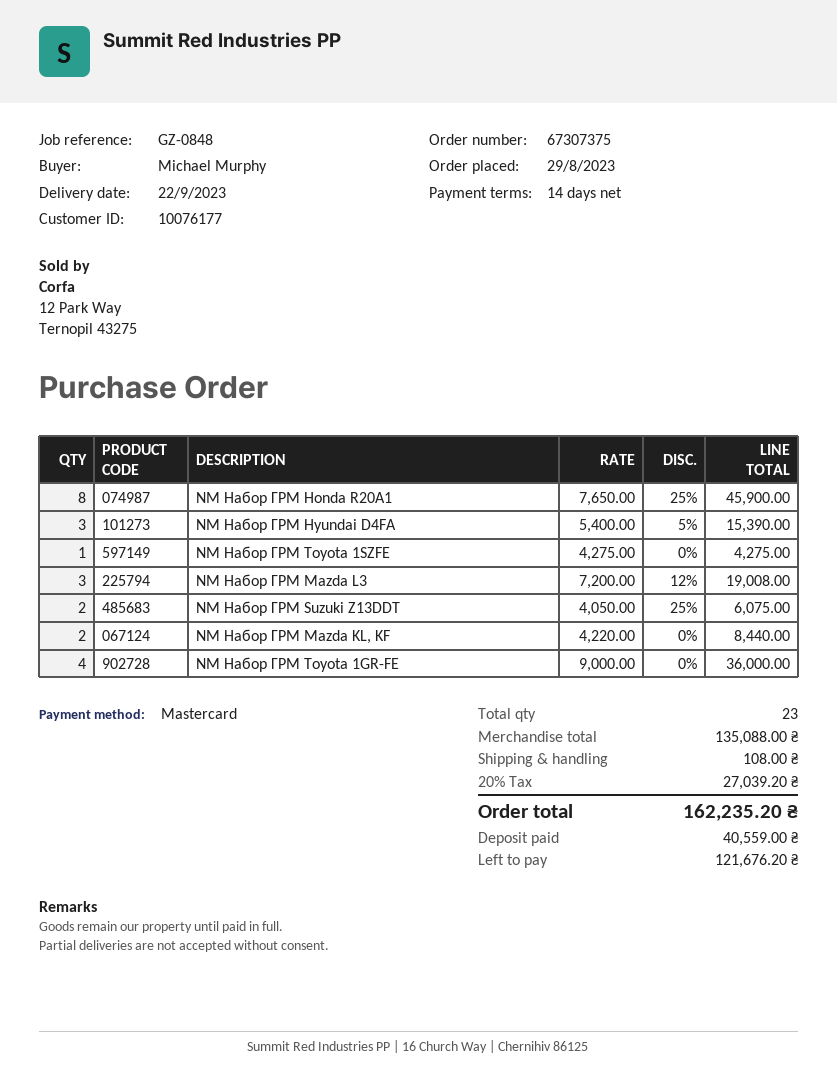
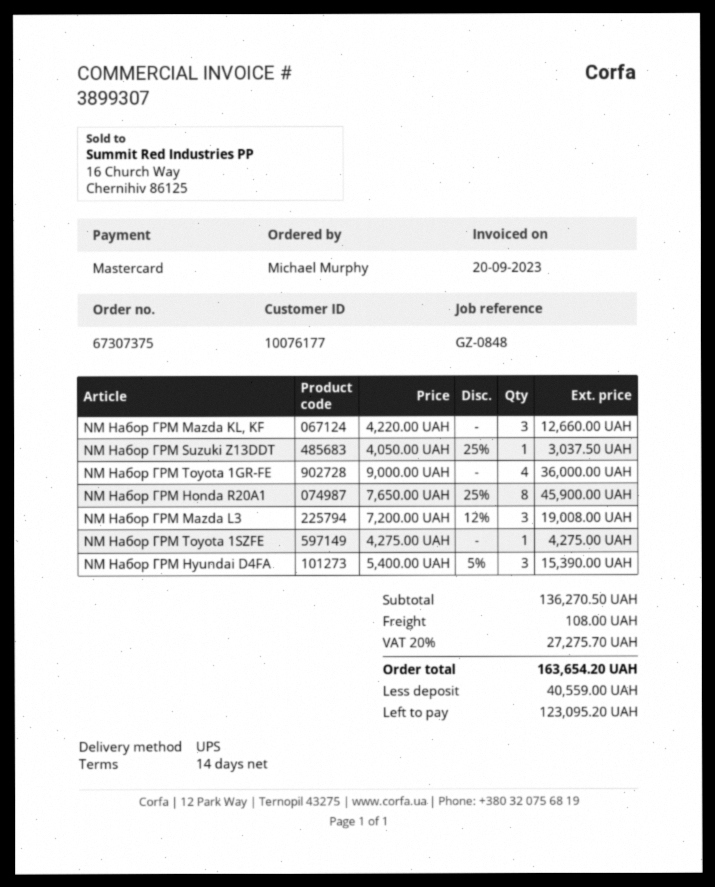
NM Набор ГРМ Suzuki Z13DDT: 2 x 4050.00 - 25% = 6075.00 -> 1 x 4050.00 - 25% = 3037.50
NM Набор ГРМ Mazda KL, KF: 2 x 4220.00 = 8440.00 -> 3 x 4220.00 = 12660.00
subtotal: 135088.00 -> 136270.50
tax: 20% = 27039.20 -> 20% = 27275.70
total: 162235.20 -> 163654.20
balance: 121676.20 -> 123095.20

